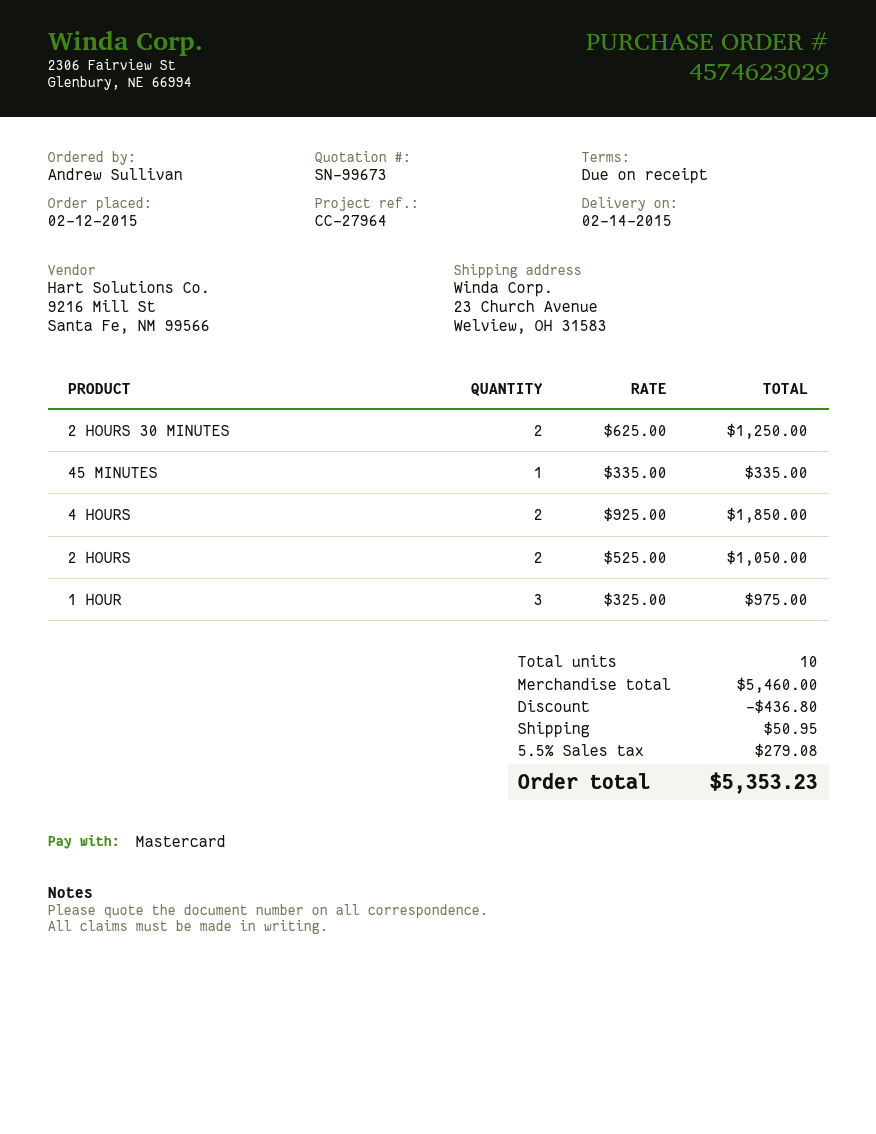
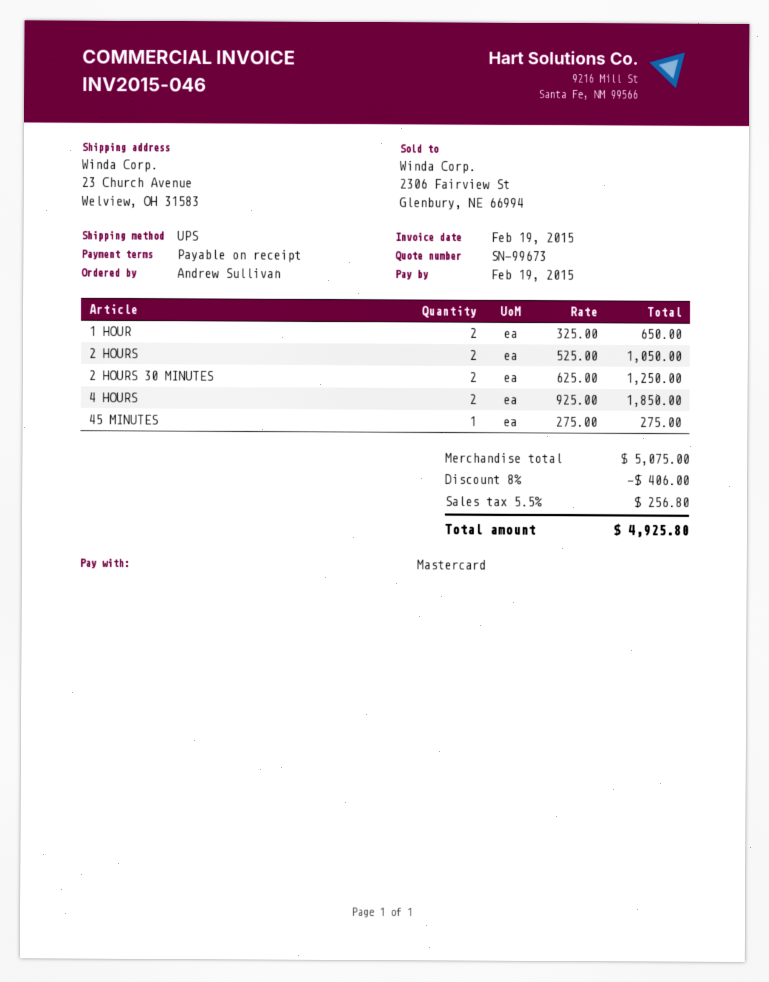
45 MINUTES: 1 x 335.00 = 335.00 -> 1 x 275.00 = 275.00
1 HOUR: 3 x 325.00 = 975.00 -> 2 x 325.00 = 650.00
subtotal: 5460.00 -> 5075.00
discount: 436.80 -> 406.00
shipping: 50.95 -> none
tax: 5.5% = 279.08 -> 5.5% = 256.80
total: 5353.23 -> 4925.80

